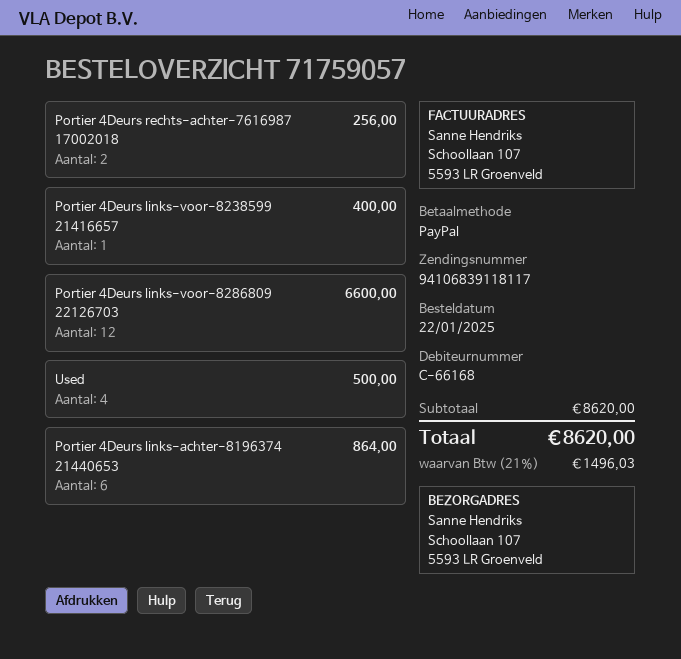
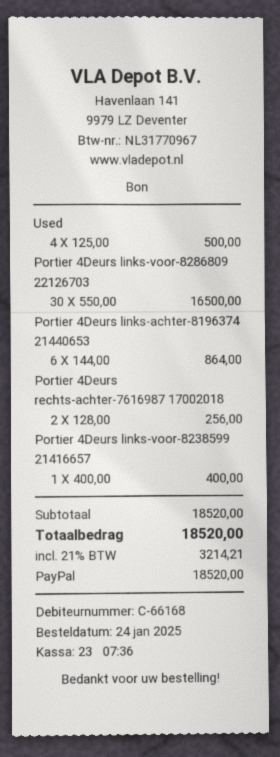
order date: 2025-01-22 -> 2025-01-24
Portier 4Deurs links-voor-8286809 22126703: 12 for 6600.00 -> 30 for 16500.00
subtotal: 8620.00 -> 18520.00
tax: 21% = 1496.03 -> 21% = 3214.21
total: 8620.00 -> 18520.00

